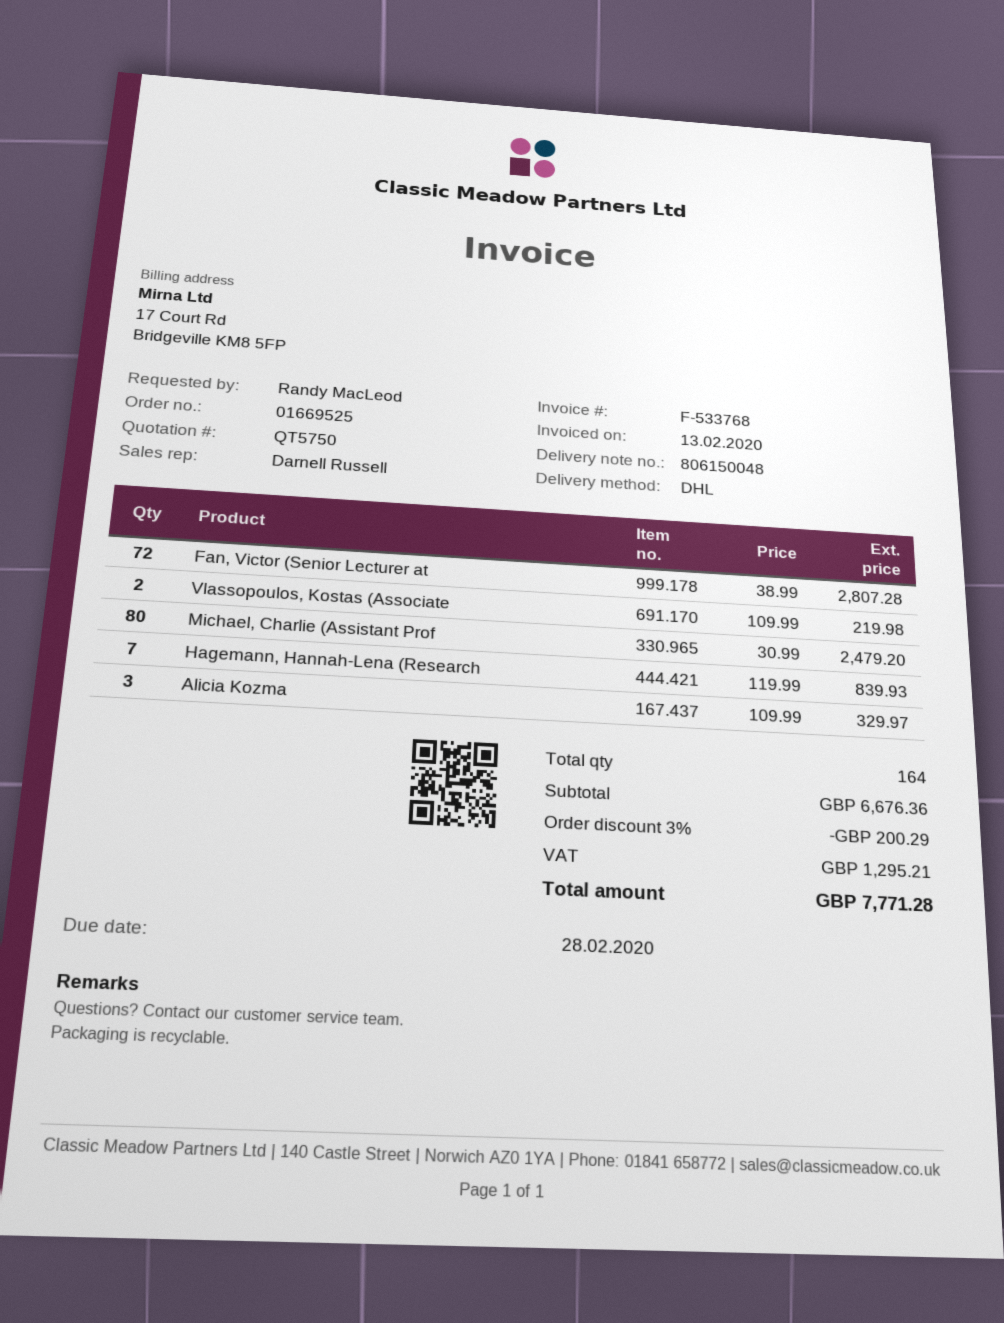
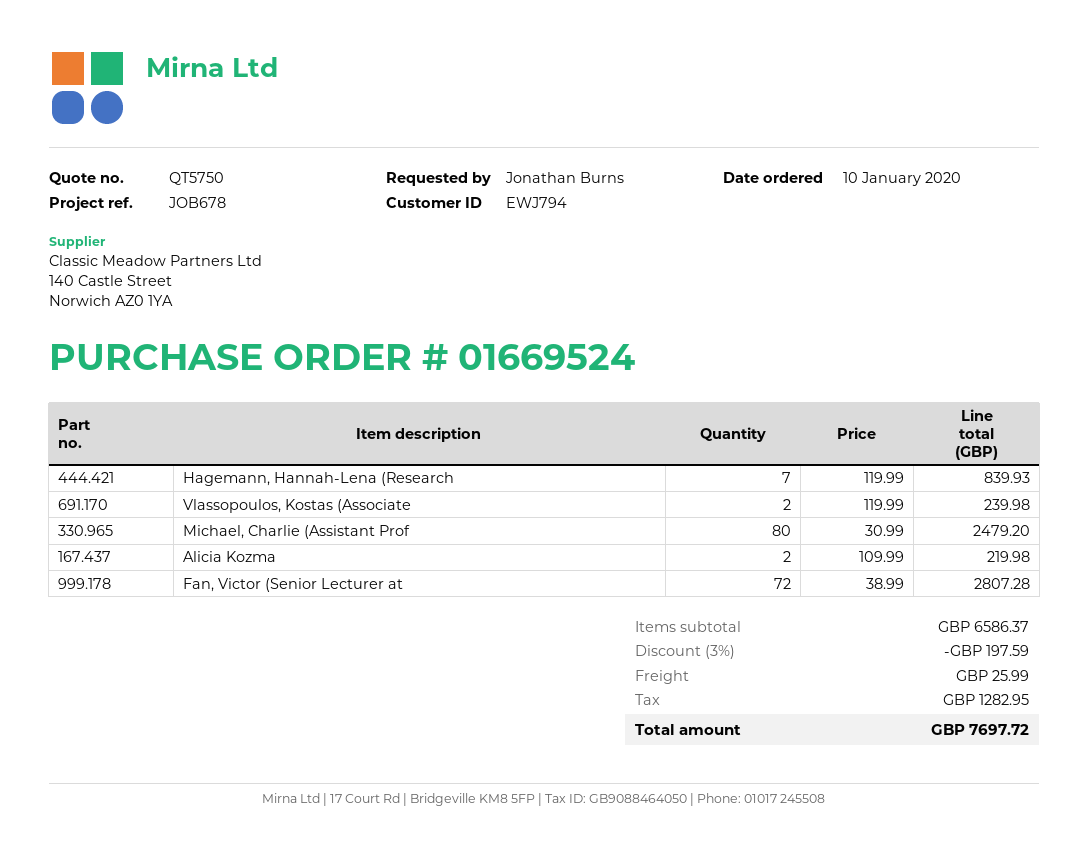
order number: 01669525 -> 01669524
ordered by: Randy MacLeod -> Jonathan Burns
Vlassopoulos, Kostas (Associate: 2 x 109.99 = 219.98 -> 2 x 119.99 = 239.98
Alicia Kozma: 3 x 109.99 = 329.97 -> 2 x 109.99 = 219.98
subtotal: 6676.36 -> 6586.37
discount: 3% = 200.29 -> 3% = 197.59
shipping: none -> 25.99
tax: 1295.21 -> 1282.95
total: 7771.28 -> 7697.72

